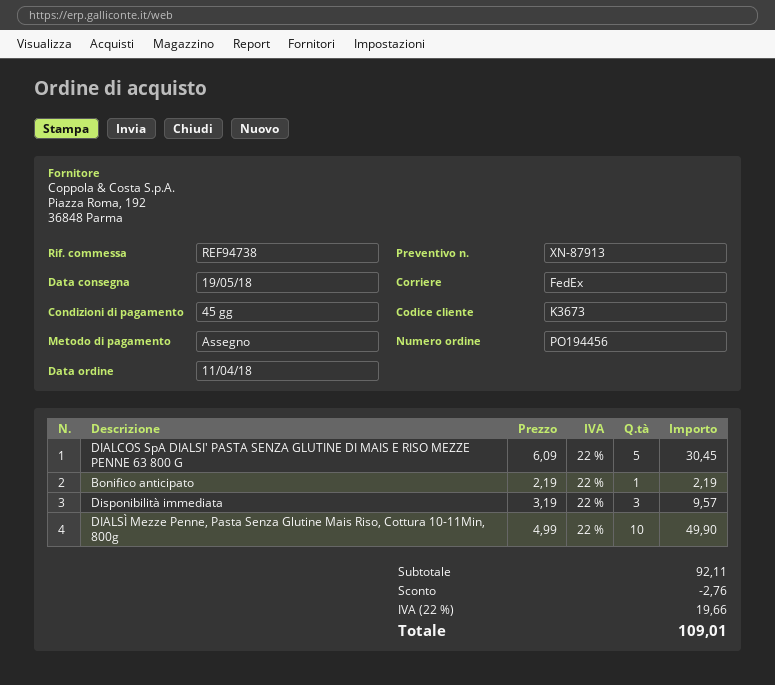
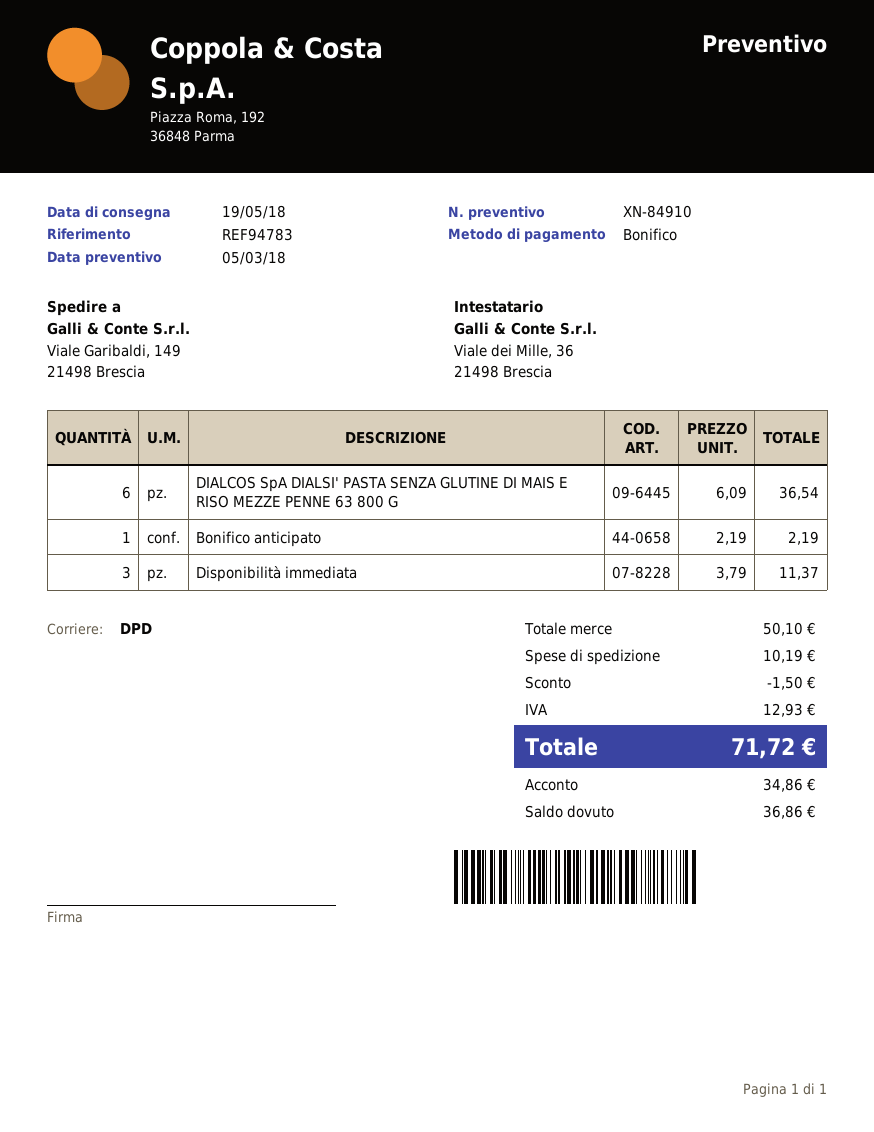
quote number: XN-87913 -> XN-84910
reference: REF94738 -> REF94783
payment method: cheque -> bank transfer
shipping method: FedEx -> DPD
DIALCOS SpA DIALSI' PASTA SENZA GLUTINE DI MAIS E RISO MEZZE PENNE 63 800 G: 5 x 6.09 = 30.45 -> 6 x 6.09 = 36.54
Disponibilità immediata: 3 x 3.19 = 9.57 -> 3 x 3.79 = 11.37
DIALSÌ Mezze Penne, Pasta Senza Glutine Mais Riso, Cottura 10-11Min, 800g: 10 x 4.99 = 49.90 -> none
subtotal: 92.11 -> 50.10
discount: 2.76 -> 1.50
shipping: none -> 10.19
tax: 19.66 -> 12.93
total: 109.01 -> 71.72

